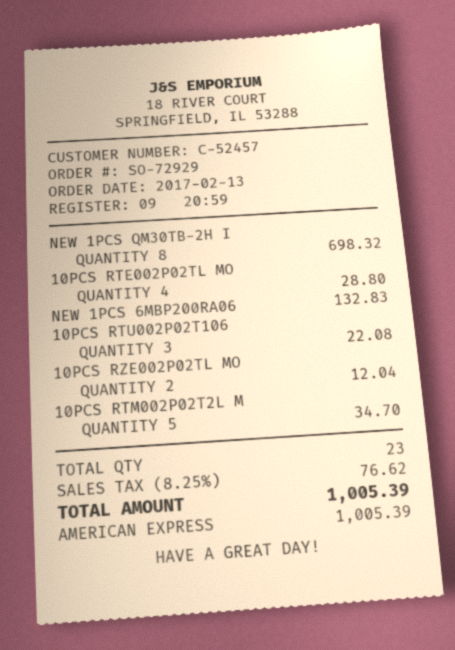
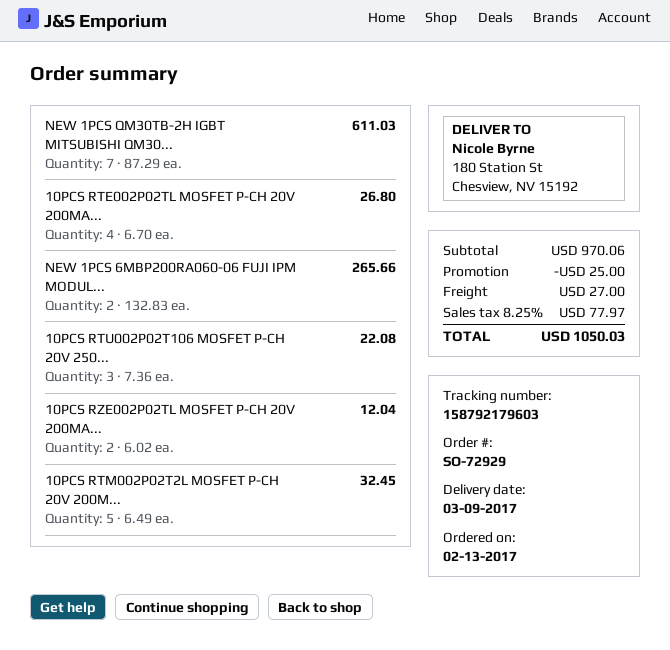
NEW 1PCS QM30TB-2H I: 8 for 698.32 -> 7 for 611.03
10PCS RTE002P02TL MO: 4 for 28.80 -> 4 for 26.80
NEW 1PCS 6MBP200RA06: 1 for 132.83 -> 2 for 265.66
10PCS RTM002P02T2L M: 5 for 34.70 -> 5 for 32.45
discount: none -> 25.00
shipping: none -> 27.00
tax: 8.25% = 76.62 -> 8.25% = 77.97
total: 1005.39 -> 1050.03

